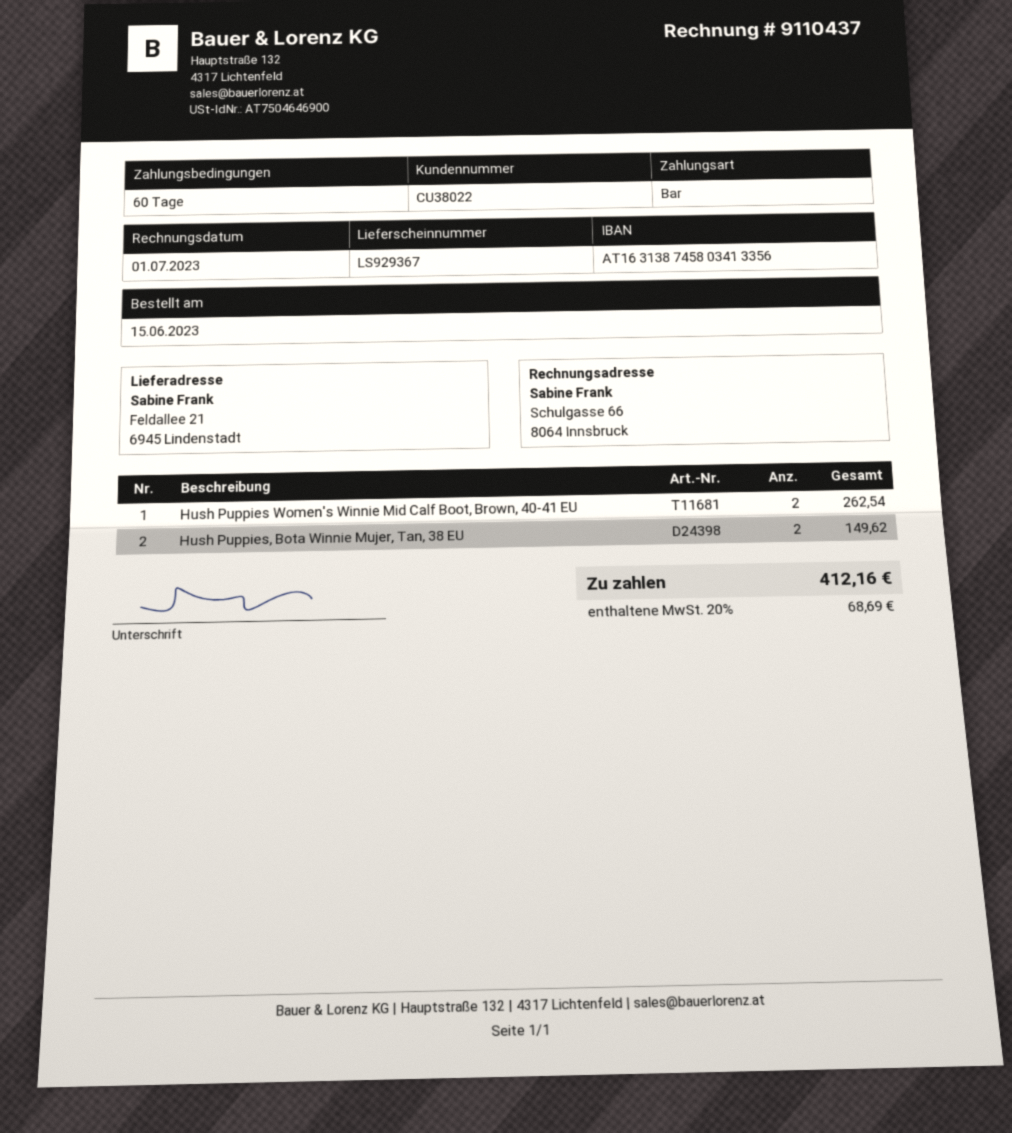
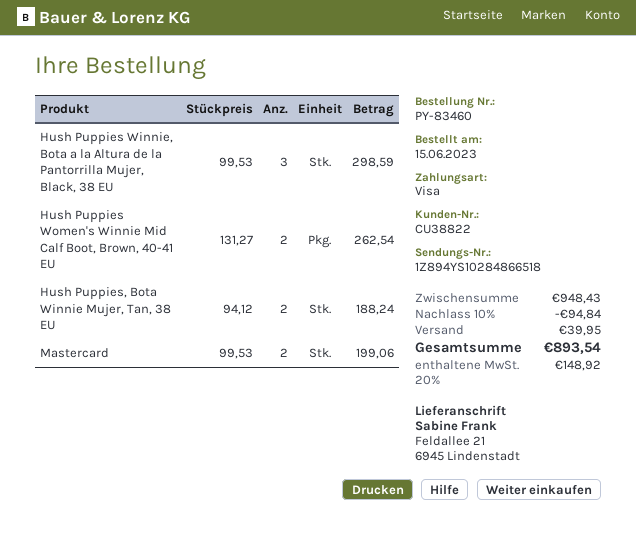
customer number: CU38022 -> CU38822
payment method: cash -> Visa
Hush Puppies, Bota Winnie Mujer, Tan, 38 EU: 2 for 149.62 -> 2 for 188.24
Hush Puppies Winnie, Bota a la Altura de la Pantorrilla Mujer, Black, 38 EU: none -> 3 for 298.59
Mastercard: none -> 2 for 199.06
discount: none -> 10% = 94.84
shipping: none -> 39.95
tax: 20% = 68.69 -> 20% = 148.92
total: 412.16 -> 893.54

